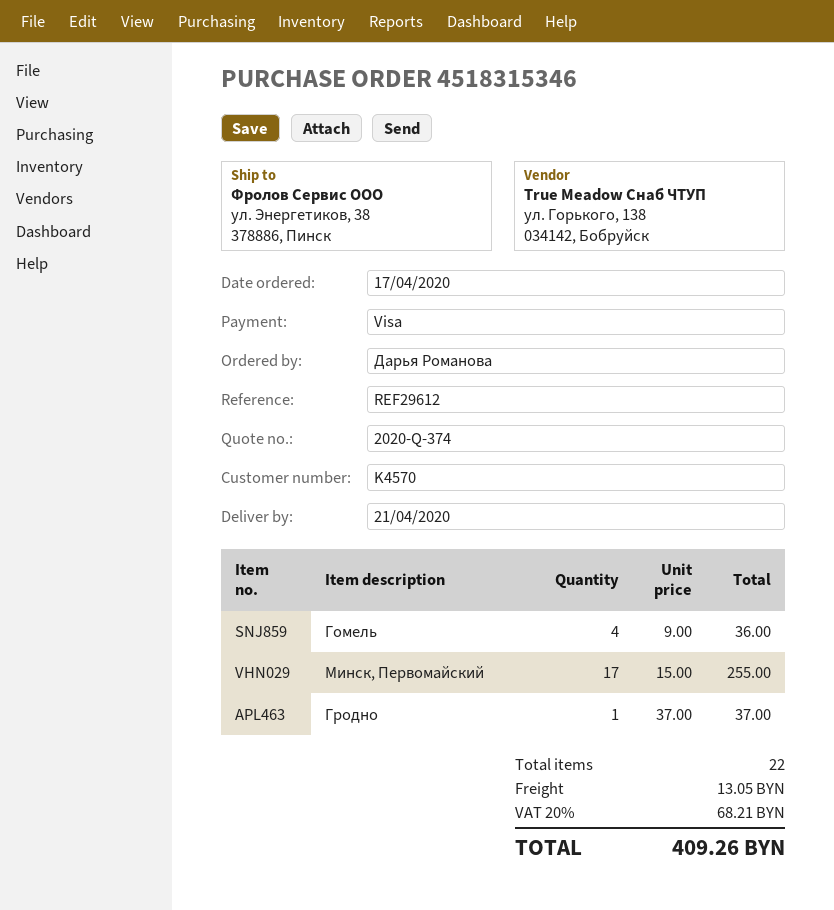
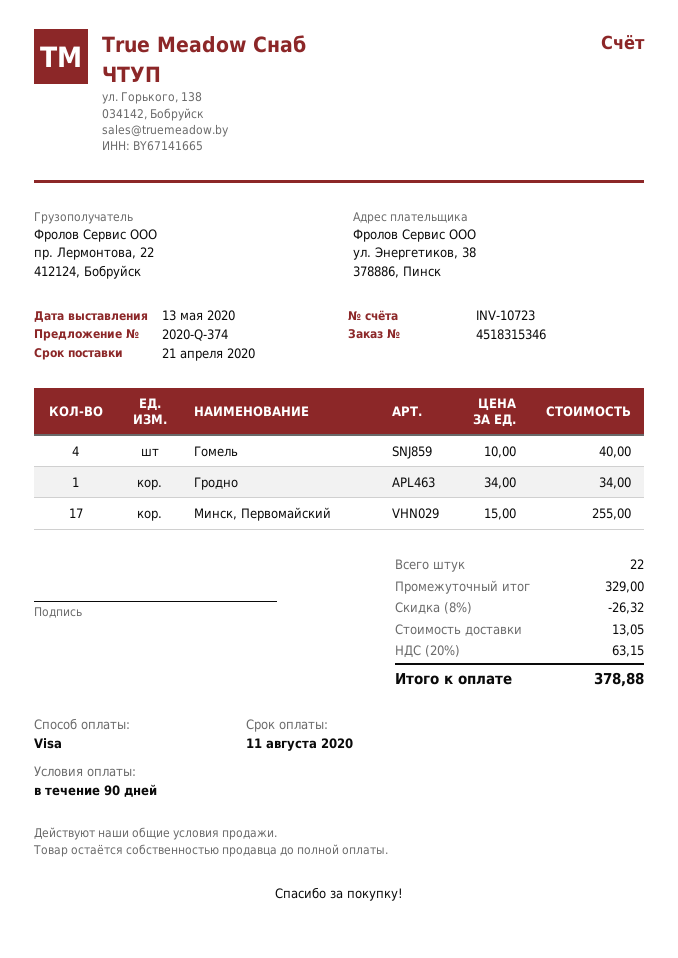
ship to: ул. Энергетиков, 38, 378886, Пинск -> пр. Лермонтова, 22, 412124, Бобруйск
Гомель: 4 x 9.00 = 36.00 -> 4 x 10.00 = 40.00
Гродно: 1 x 37.00 = 37.00 -> 1 x 34.00 = 34.00
discount: none -> 8% = 26.32
tax: 20% = 68.21 -> 20% = 63.15
total: 409.26 -> 378.88

